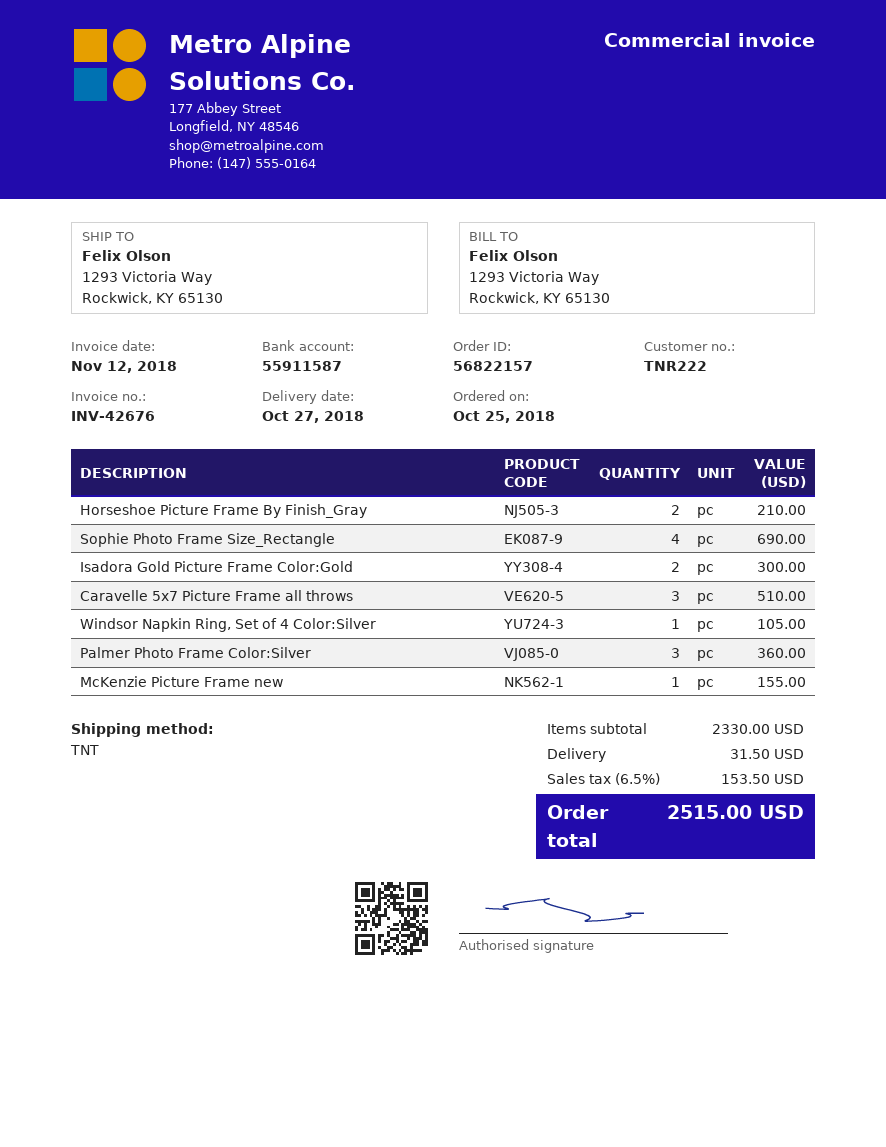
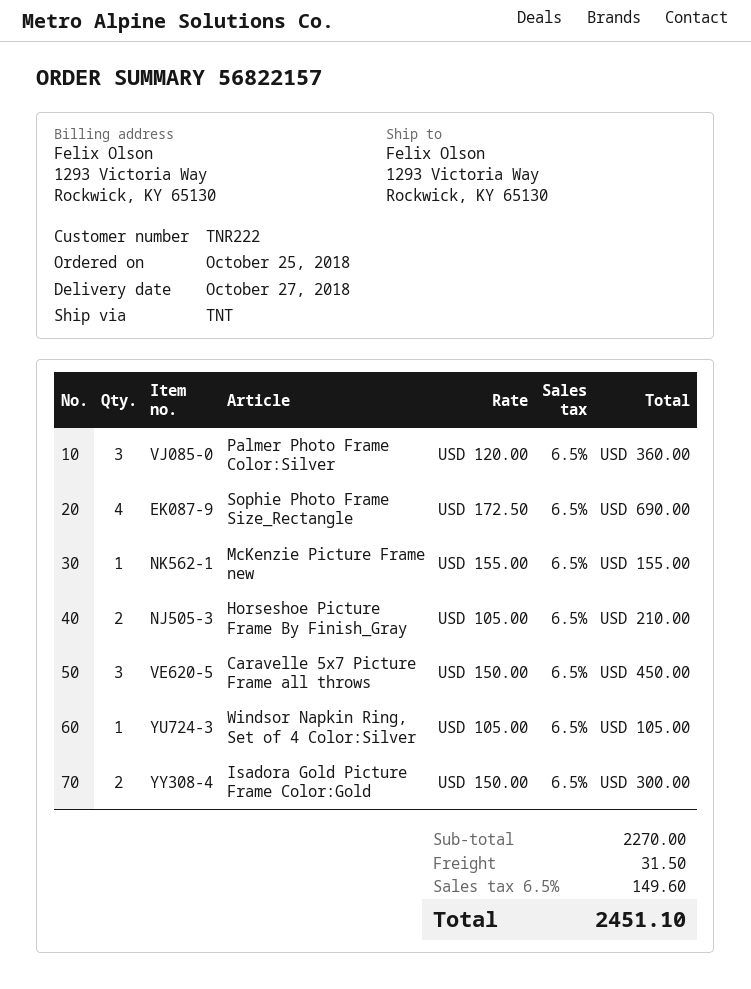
Caravelle 5x7 Picture Frame all throws: 3 for 510.00 -> 3 for 450.00
subtotal: 2330.00 -> 2270.00
tax: 6.5% = 153.50 -> 6.5% = 149.60
total: 2515.00 -> 2451.10

